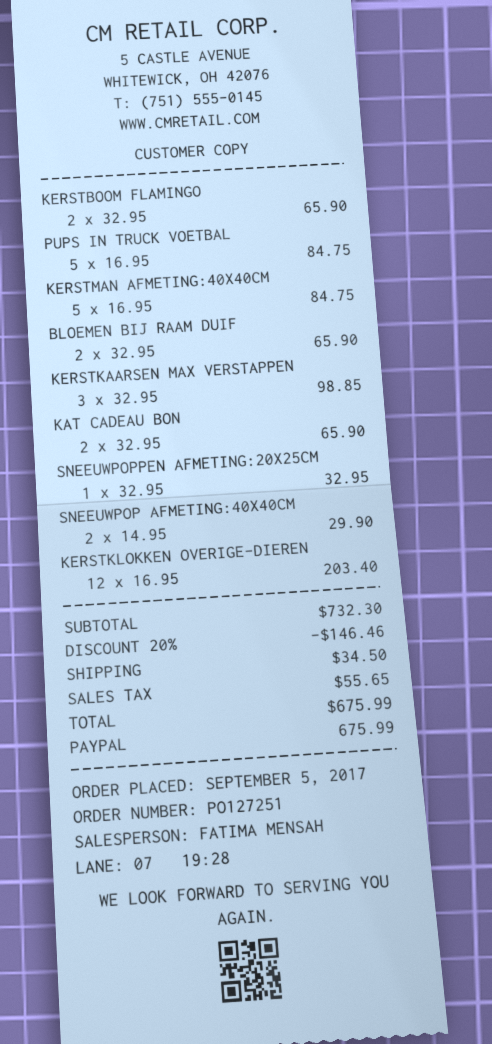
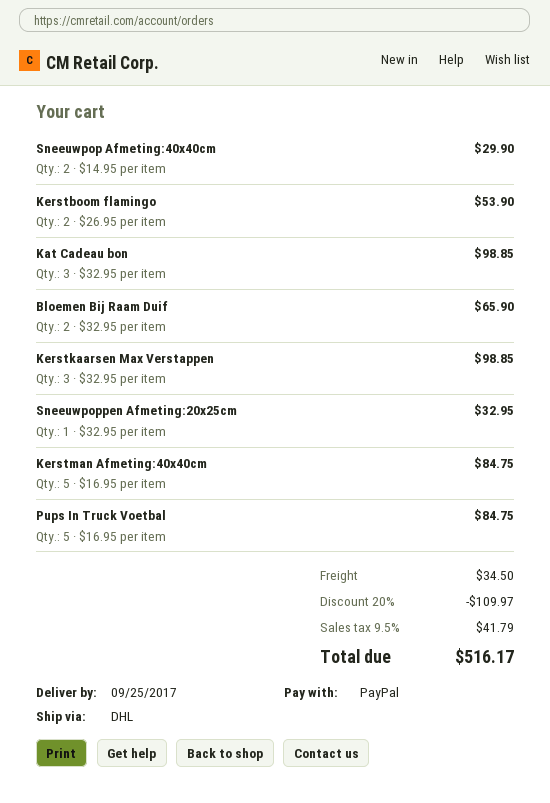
KERSTBOOM FLAMINGO: 2 x 32.95 = 65.90 -> 2 x 26.95 = 53.90
KAT CADEAU BON: 2 x 32.95 = 65.90 -> 3 x 32.95 = 98.85
KERSTKLOKKEN OVERIGE-DIEREN: 12 x 16.95 = 203.40 -> none
discount: 20% = 146.46 -> 20% = 109.97
tax: 55.65 -> 41.79
total: 675.99 -> 516.17

